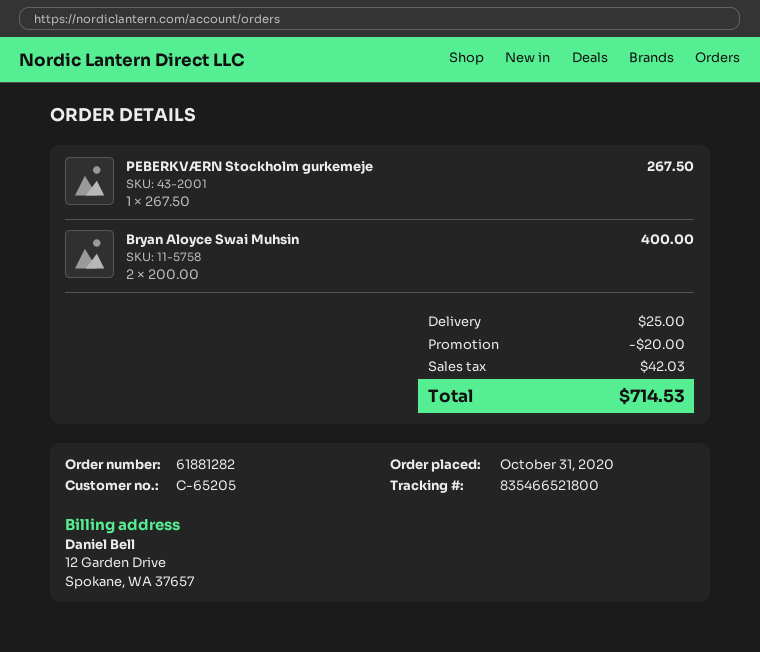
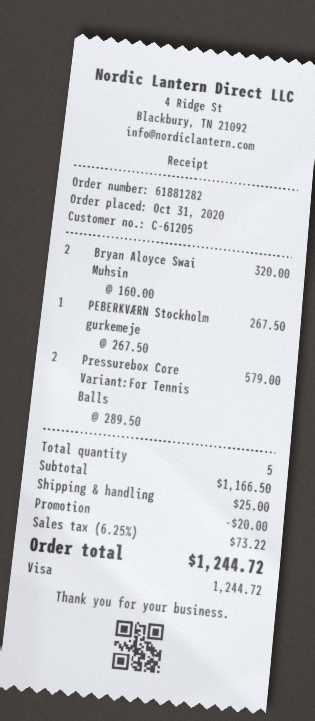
customer number: C-65205 -> C-61205
Bryan Aloyce Swai Muhsin: 2 x 200.00 = 400.00 -> 2 x 160.00 = 320.00
Pressurebox Core Variant:For Tennis Balls: none -> 2 x 289.50 = 579.00
tax: 42.03 -> 73.22
total: 714.53 -> 1244.72

